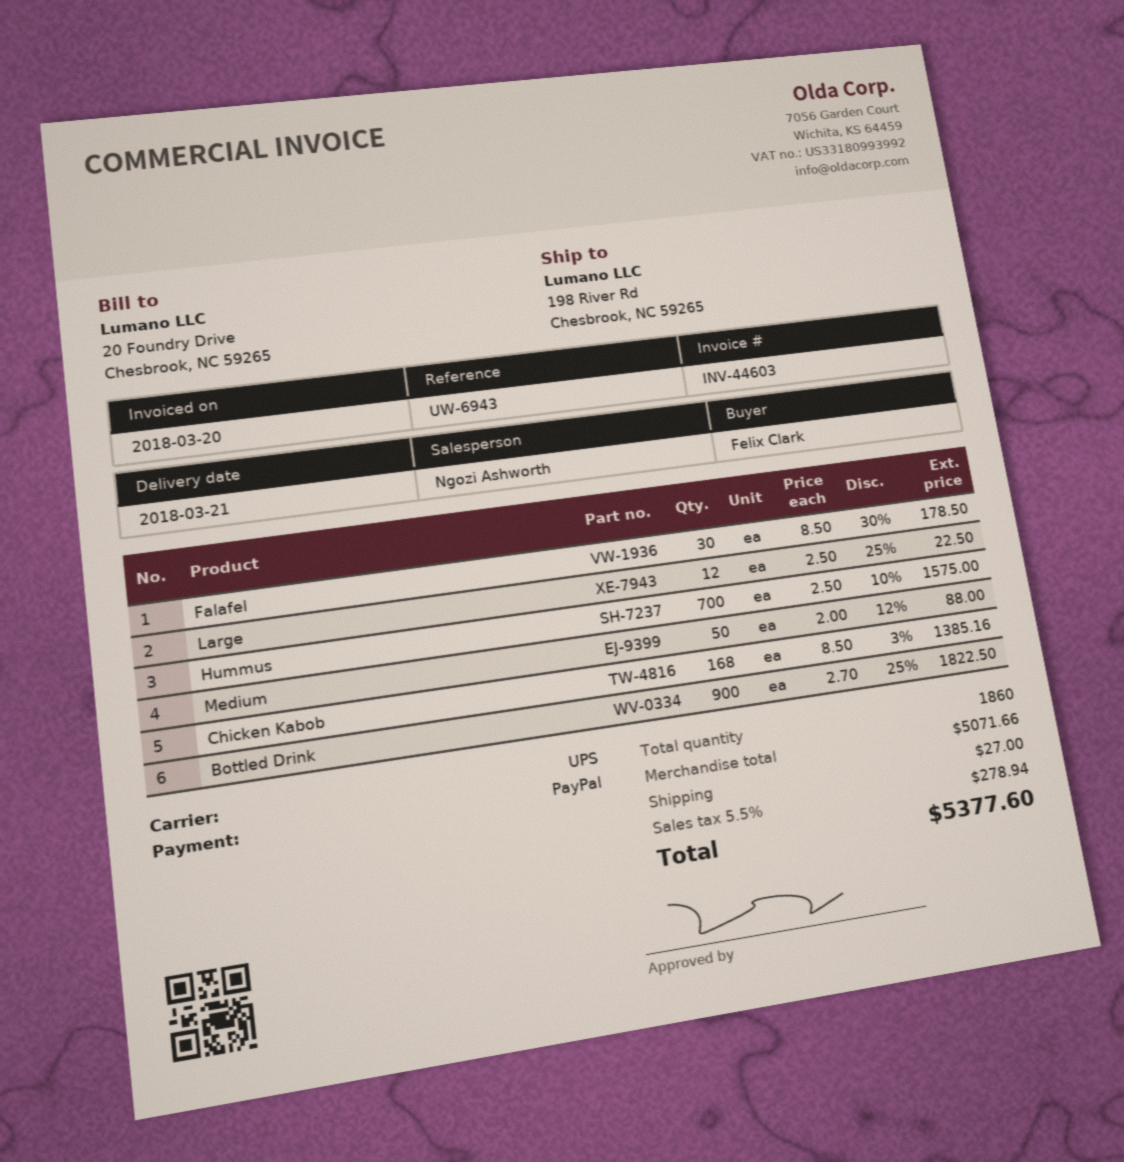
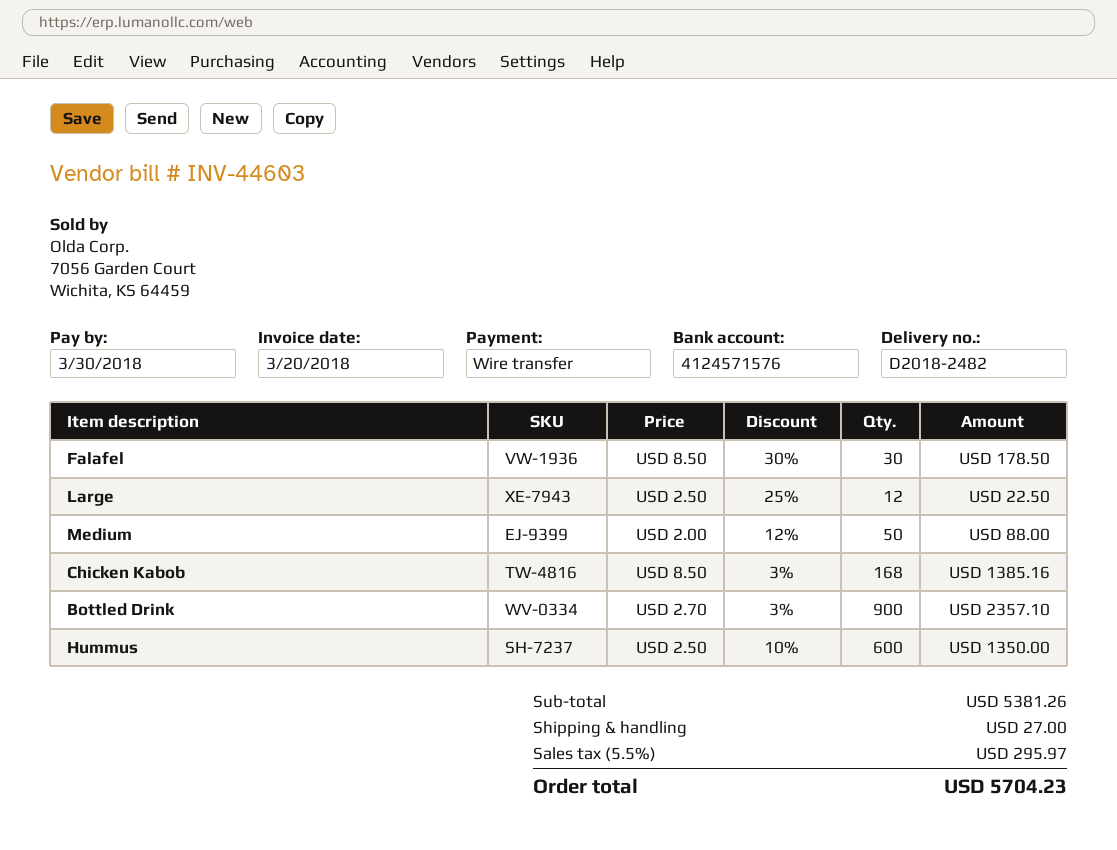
payment method: PayPal -> bank transfer
Hummus: 700 x 2.50 - 10% = 1575.00 -> 600 x 2.50 - 10% = 1350.00
Bottled Drink: 900 x 2.70 - 25% = 1822.50 -> 900 x 2.70 - 3% = 2357.10
subtotal: 5071.66 -> 5381.26
tax: 5.5% = 278.94 -> 5.5% = 295.97
total: 5377.60 -> 5704.23

